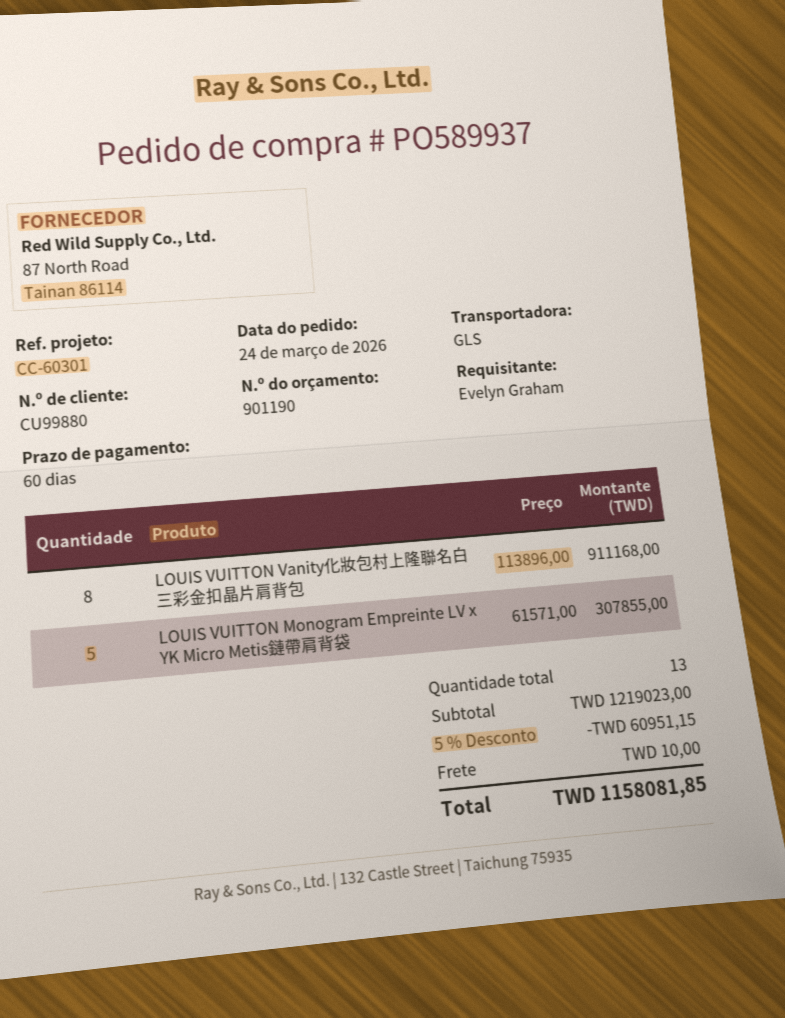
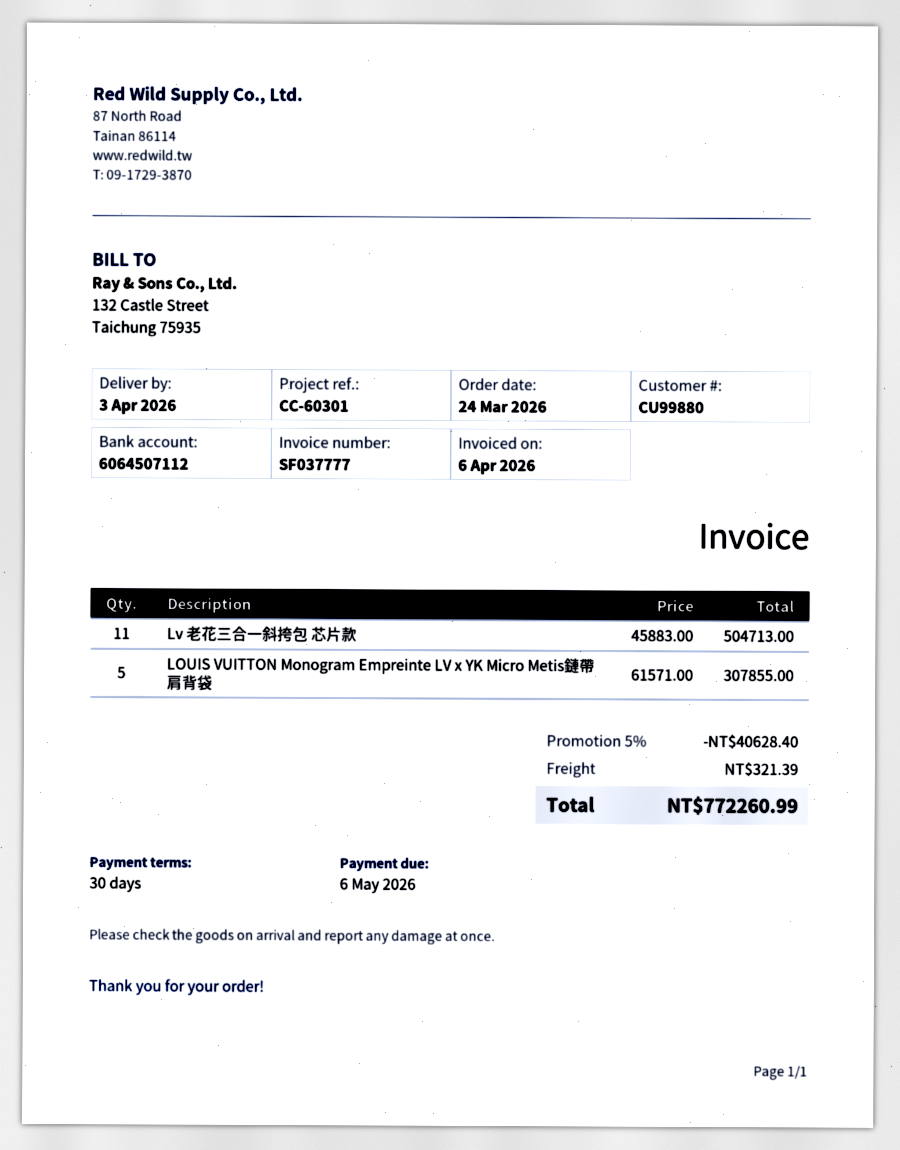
payment terms: 60 days -> 30 days
LOUIS VUITTON Vanity化妝包村上隆聯名白三彩金扣晶片肩背包: 8 x 113896.00 = 911168.00 -> none
Lv 老花三合一斜挎包 芯片款: none -> 11 x 45883.00 = 504713.00
discount: 5% = 60951.15 -> 5% = 40628.40
shipping: 10.00 -> 321.39
total: 1158081.85 -> 772260.99

